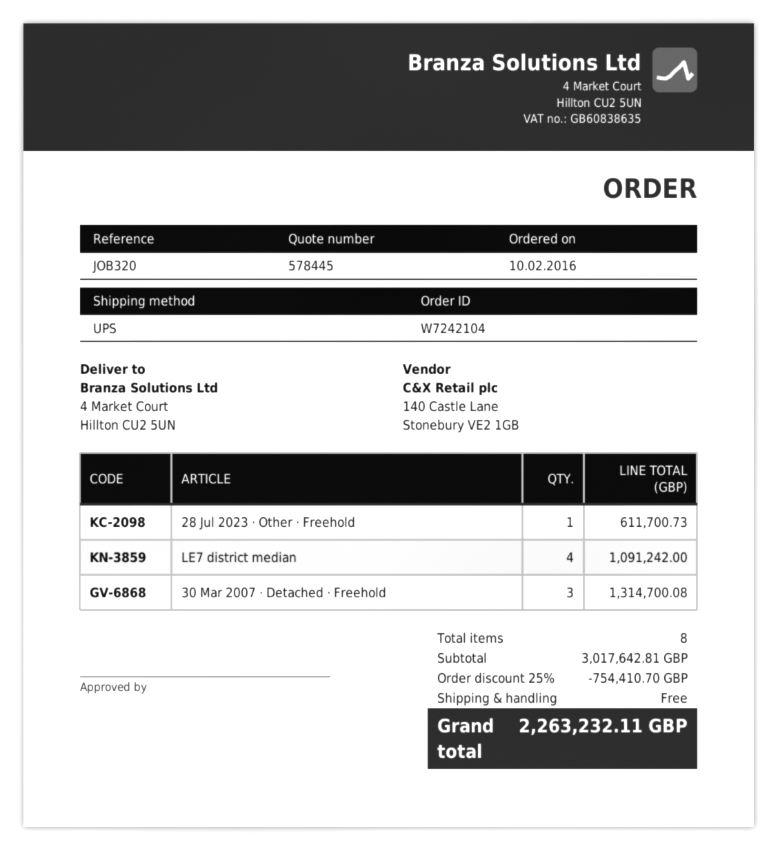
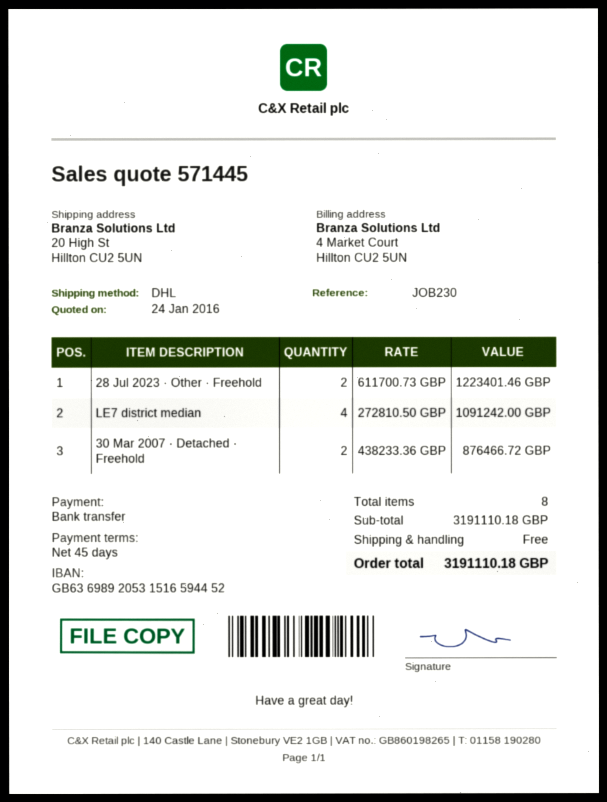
quote number: 578445 -> 571445
reference: JOB320 -> JOB230
shipping method: UPS -> DHL
ship to: 4 Market Court, Hillton CU2 5UN -> 20 High St, Hillton CU2 5UN
28 Jul 2023 · Other · Freehold: 1 for 611700.73 -> 2 for 1223401.46
30 Mar 2007 · Detached · Freehold: 3 for 1314700.08 -> 2 for 876466.72
subtotal: 3017642.81 -> 3191110.18
discount: 25% = 754410.70 -> none
total: 2263232.11 -> 3191110.18

